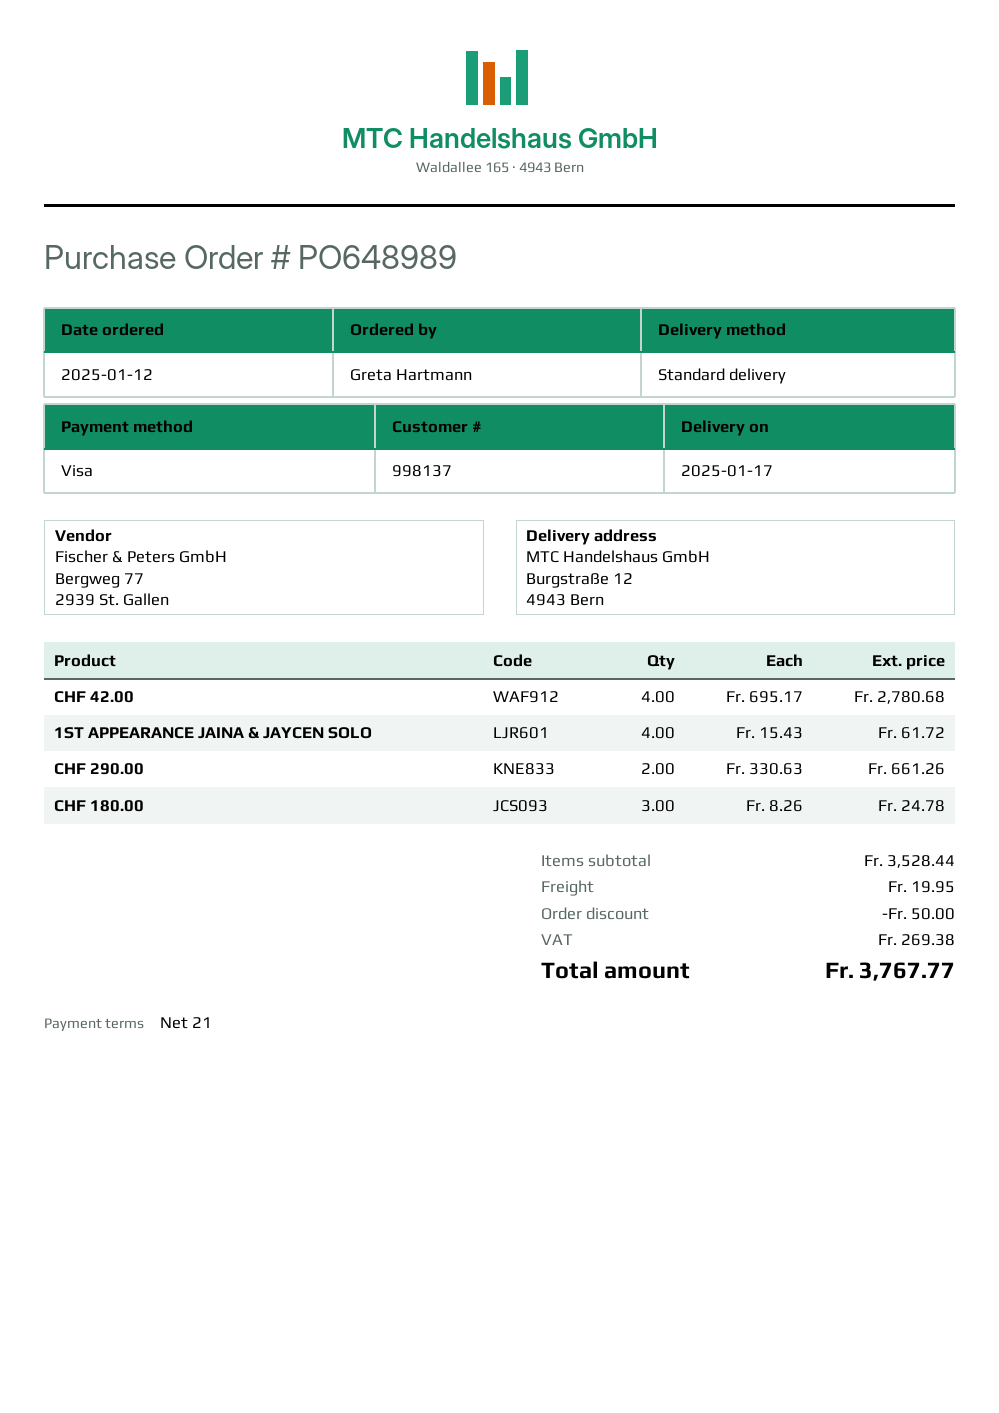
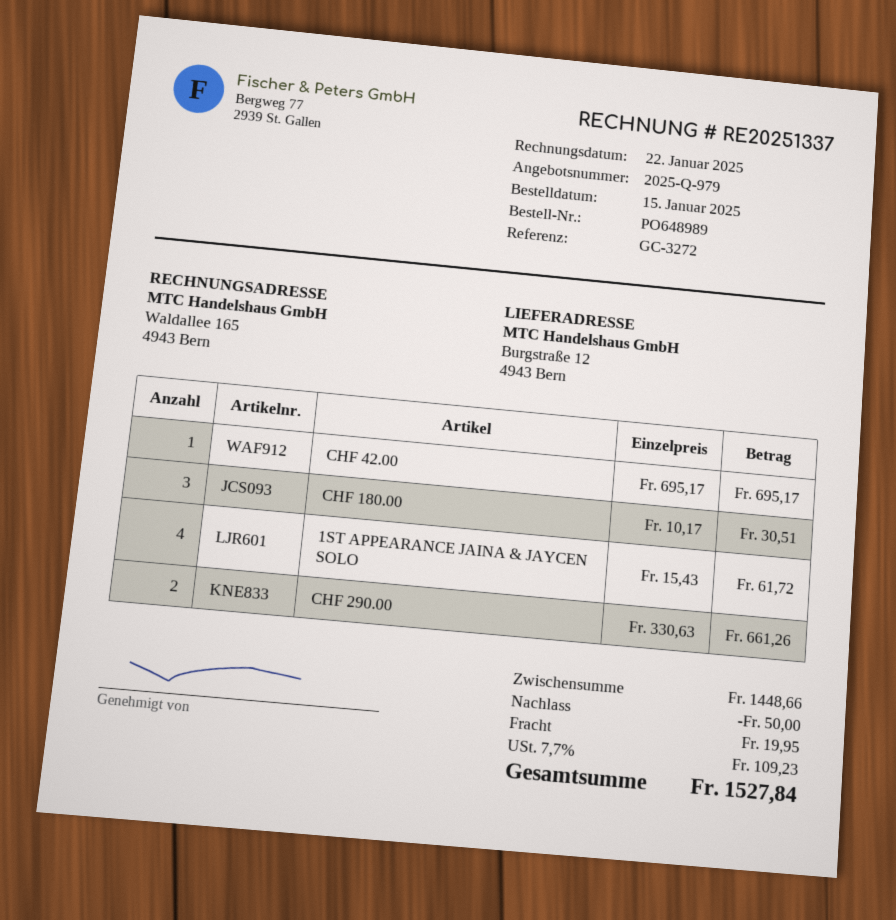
order date: 2025-01-12 -> 2025-01-15
CHF 42.00: 4 x 695.17 = 2780.68 -> 1 x 695.17 = 695.17
CHF 180.00: 3 x 8.26 = 24.78 -> 3 x 10.17 = 30.51
subtotal: 3528.44 -> 1448.66
tax: 269.38 -> 109.23
total: 3767.77 -> 1527.84

